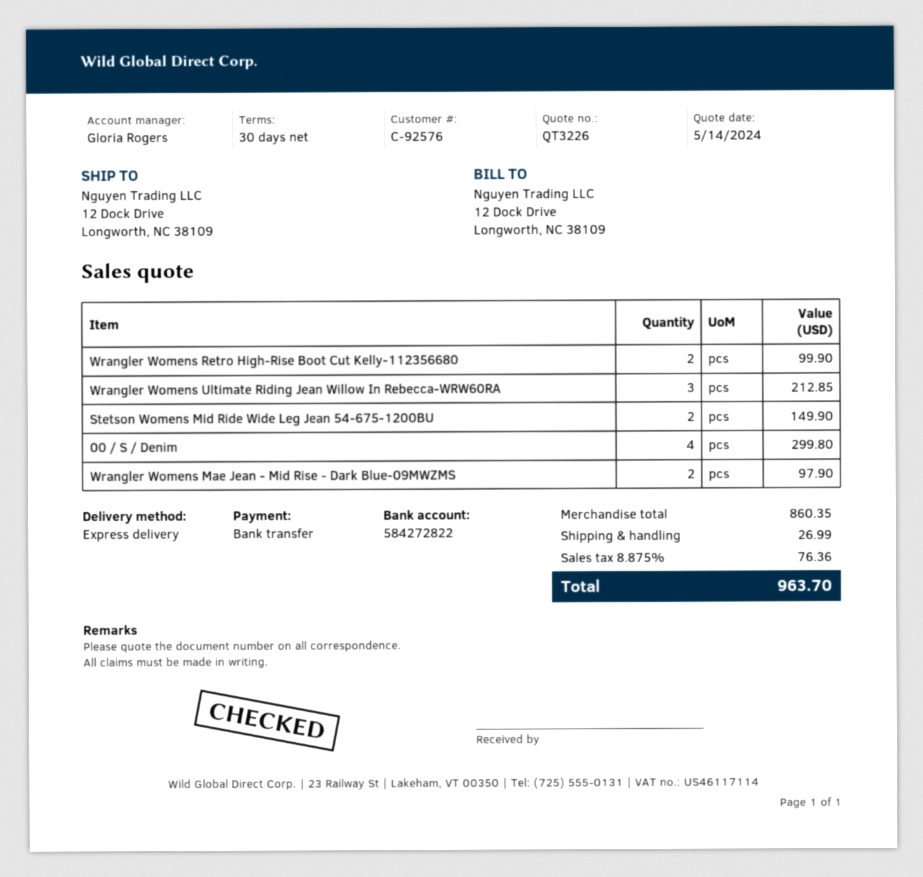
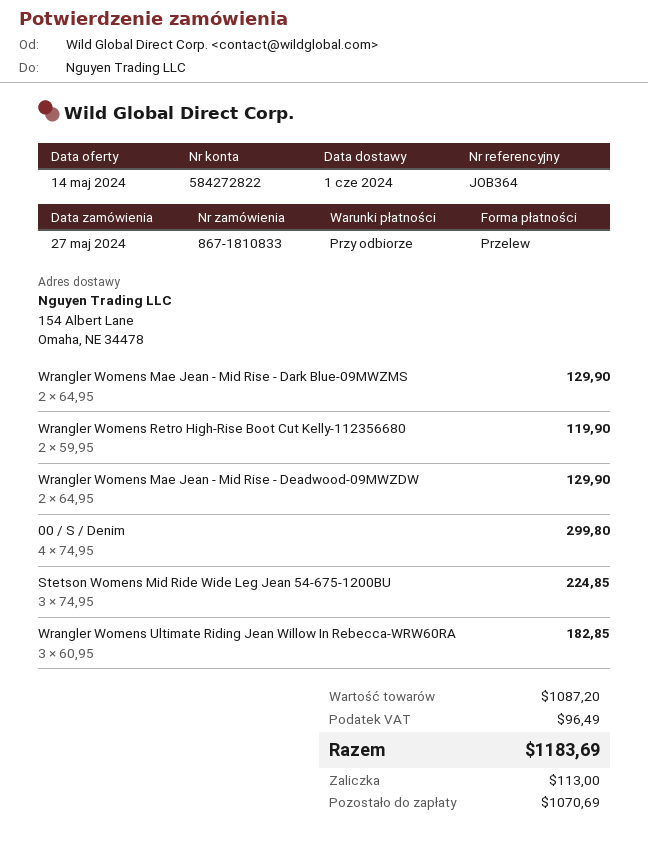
payment terms: 30 days -> on receipt
ship to: 12 Dock Drive, Longworth, NC 38109 -> 154 Albert Lane, Omaha, NE 34478
Wrangler Womens Retro High-Rise Boot Cut Kelly-112356680: 2 for 99.90 -> 2 for 119.90
Wrangler Womens Ultimate Riding Jean Willow In Rebecca-WRW60RA: 3 for 212.85 -> 3 for 182.85
Stetson Womens Mid Ride Wide Leg Jean 54-675-1200BU: 2 for 149.90 -> 3 for 224.85
Wrangler Womens Mae Jean - Mid Rise - Dark Blue-09MWZMS: 2 for 97.90 -> 2 for 129.90
Wrangler Womens Mae Jean - Mid Rise - Deadwood-09MWZDW: none -> 2 for 129.90
subtotal: 860.35 -> 1087.20
shipping: 26.99 -> none
tax: 76.36 -> 96.49
total: 963.70 -> 1183.69

